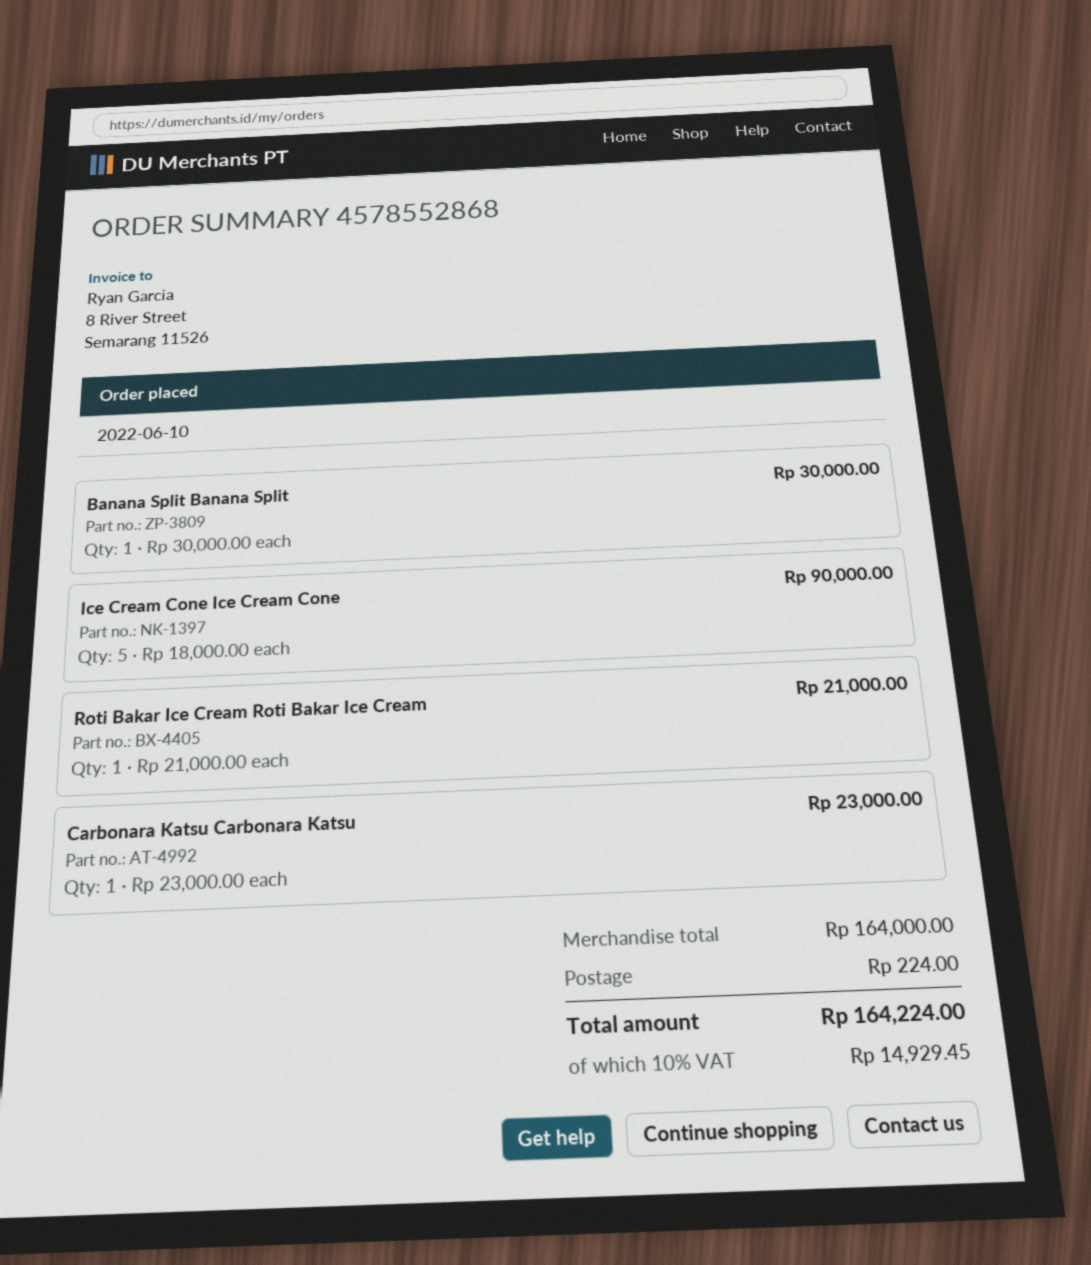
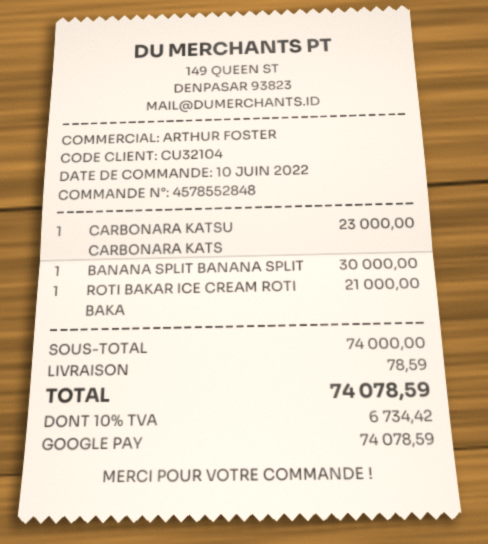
order number: 4578552868 -> 4578552848
Ice Cream Cone Ice Cream Cone: 5 x 18000.00 = 90000.00 -> none
subtotal: 164000.00 -> 74000.00
shipping: 224.00 -> 78.59
tax: 10% = 14929.45 -> 10% = 6734.42
total: 164224.00 -> 74078.59

